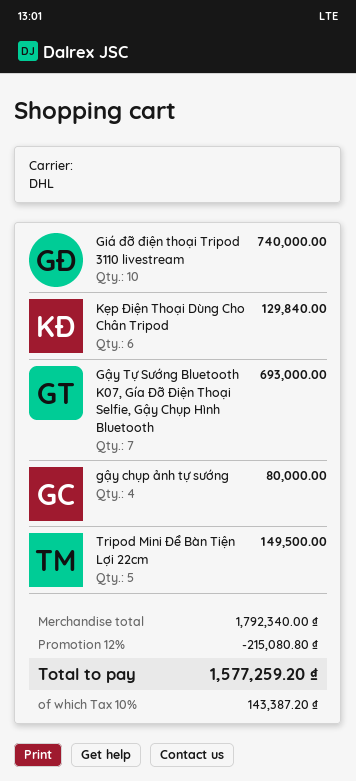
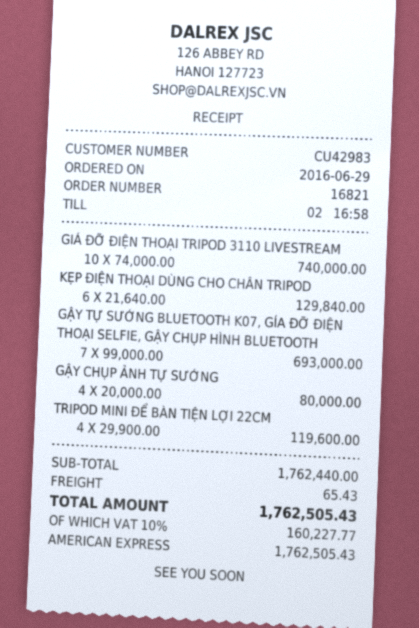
Tripod Mini Để Bàn Tiện Lợi 22cm: 5 for 149500.00 -> 4 for 119600.00
subtotal: 1792340.00 -> 1762440.00
discount: 12% = 215080.80 -> none
shipping: none -> 65.43
tax: 10% = 143387.20 -> 10% = 160227.77
total: 1577259.20 -> 1762505.43

